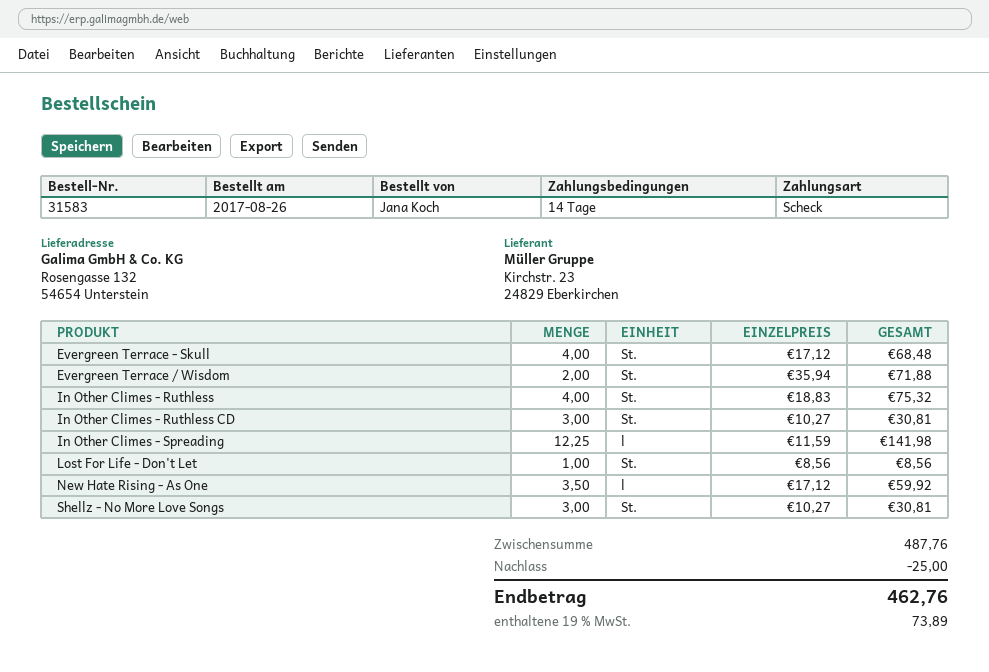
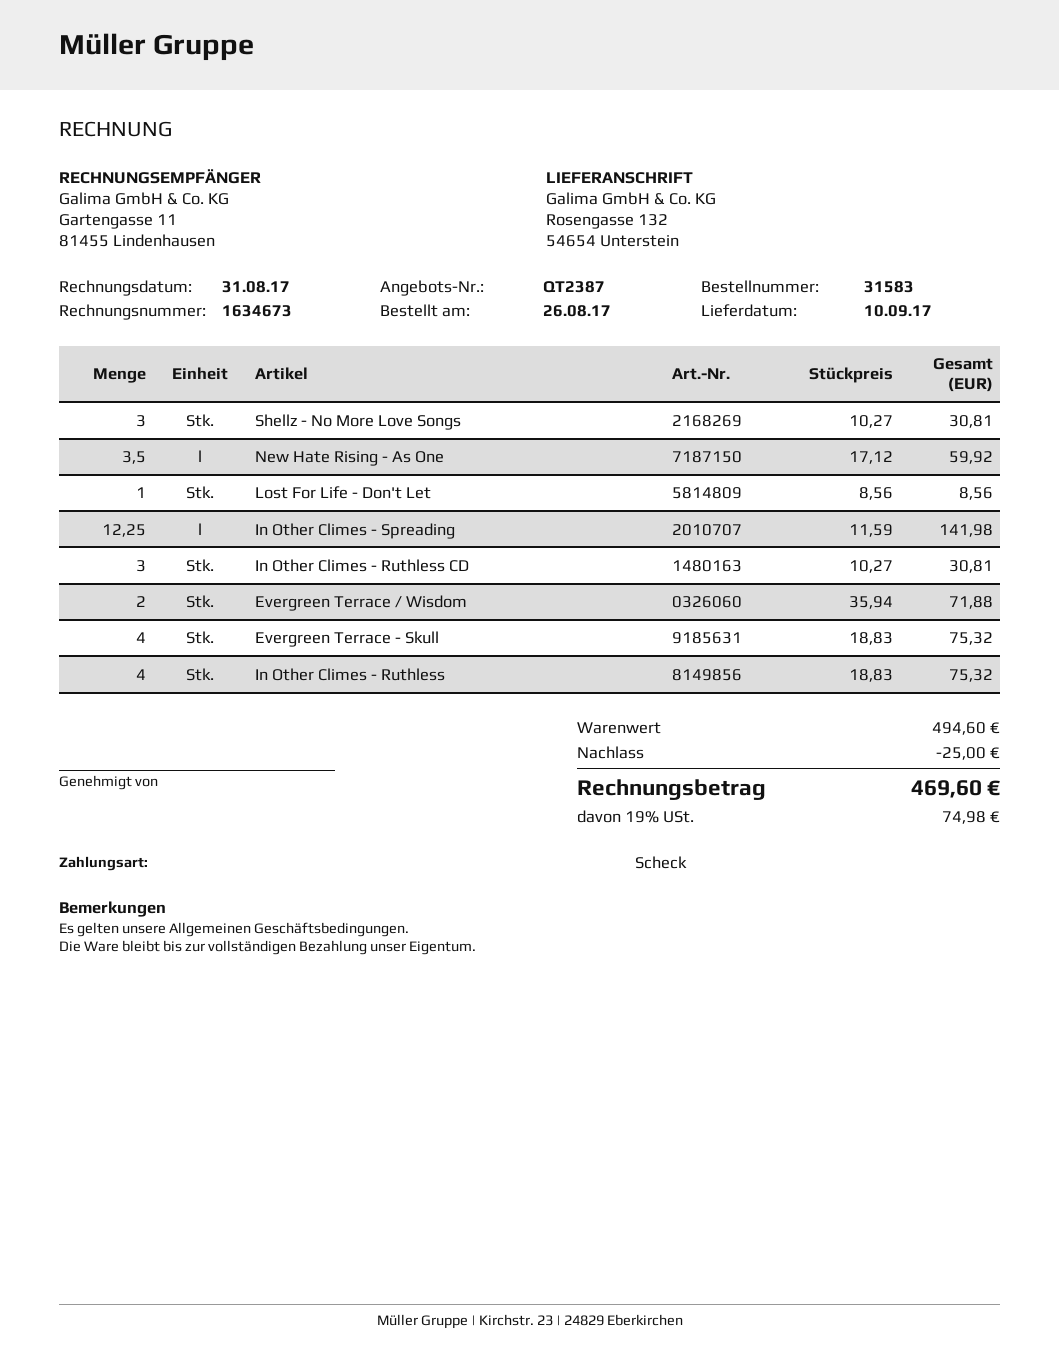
Evergreen Terrace - Skull: 4 x 17.12 = 68.48 -> 4 x 18.83 = 75.32
subtotal: 487.76 -> 494.60
tax: 19% = 73.89 -> 19% = 74.98
total: 462.76 -> 469.60

